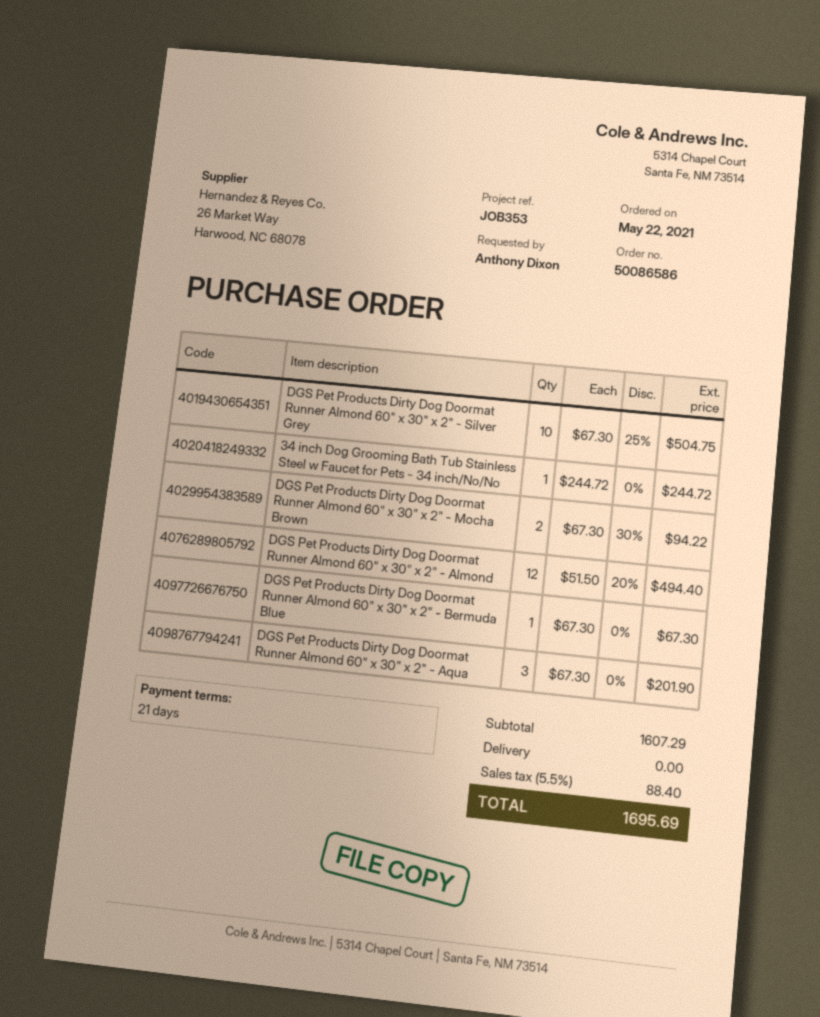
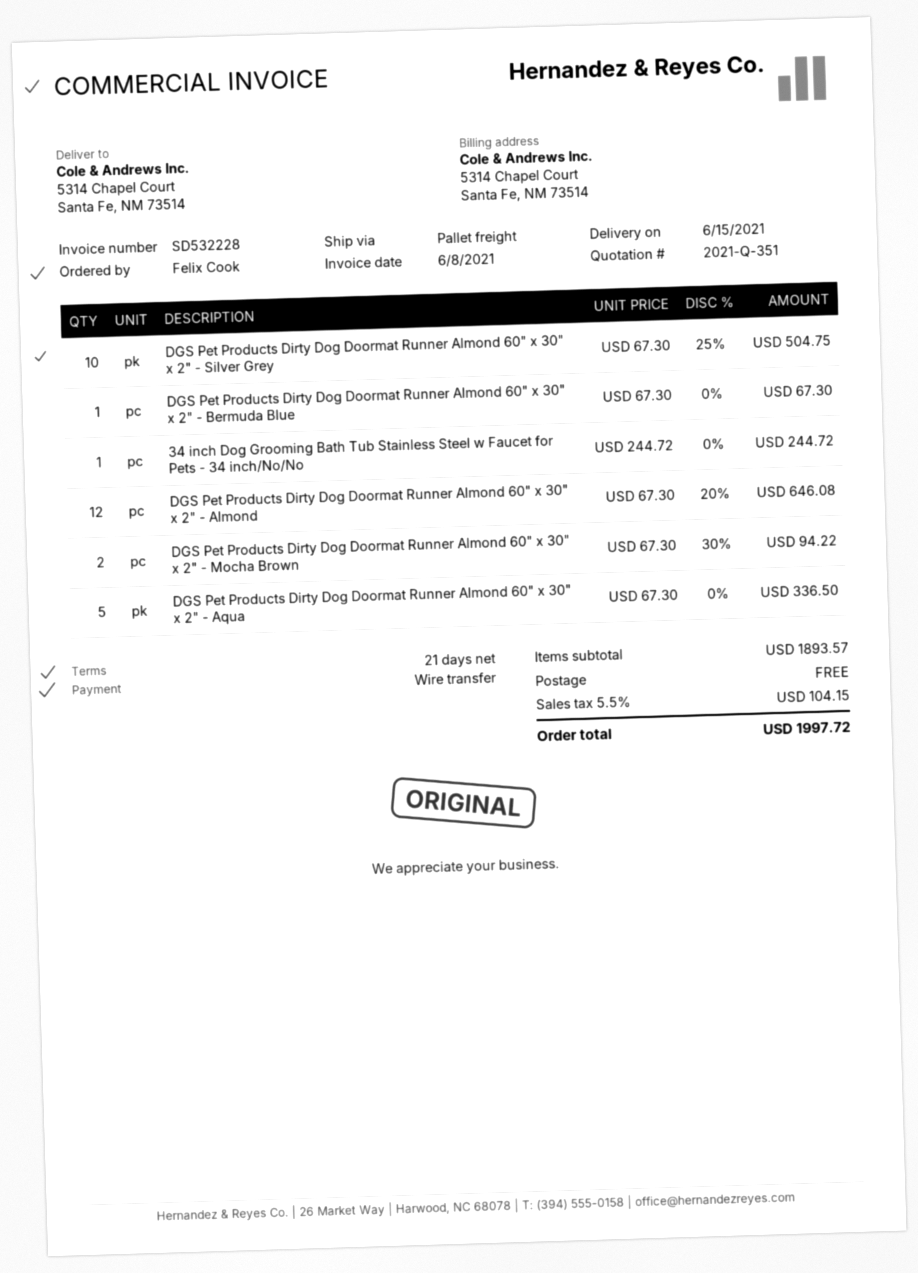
ordered by: Anthony Dixon -> Felix Cook
DGS Pet Products Dirty Dog Doormat Runner Almond 60" x 30" x 2" - Almond: 12 x 51.50 - 20% = 494.40 -> 12 x 67.30 - 20% = 646.08
DGS Pet Products Dirty Dog Doormat Runner Almond 60" x 30" x 2" - Aqua: 3 x 67.30 = 201.90 -> 5 x 67.30 = 336.50
subtotal: 1607.29 -> 1893.57
tax: 5.5% = 88.40 -> 5.5% = 104.15
total: 1695.69 -> 1997.72

